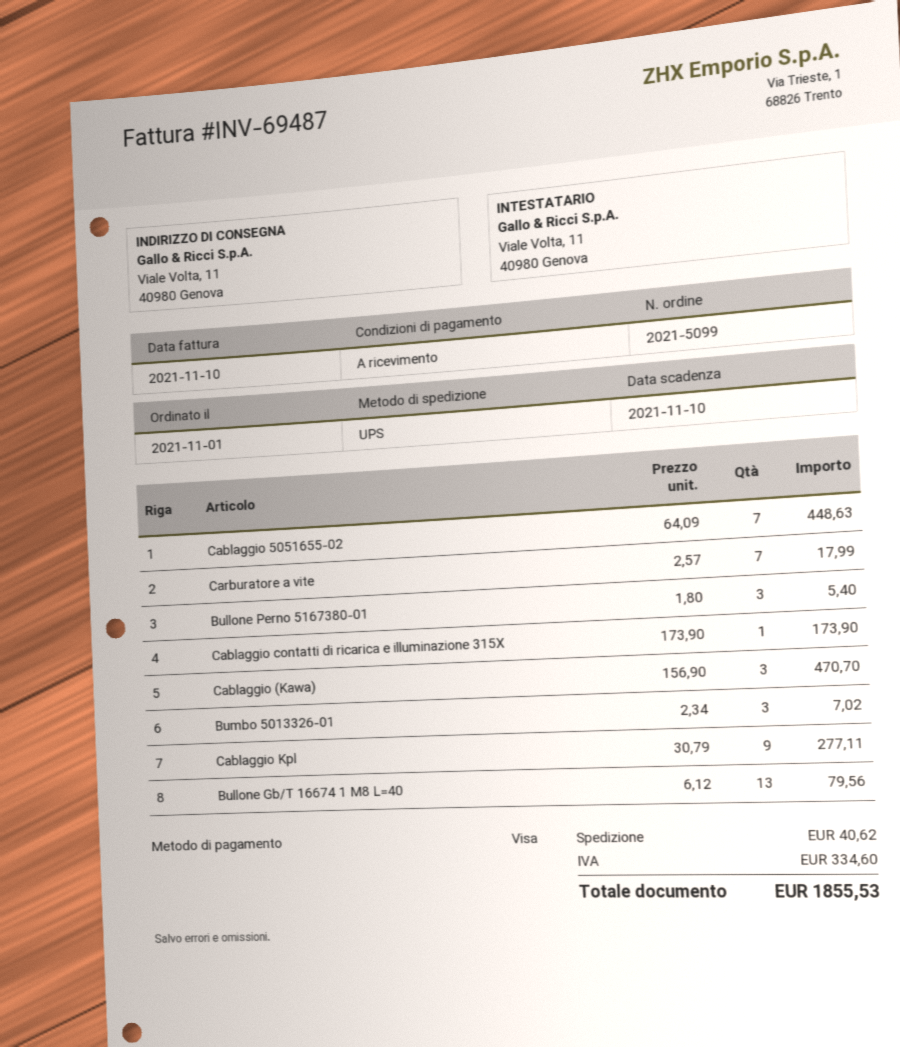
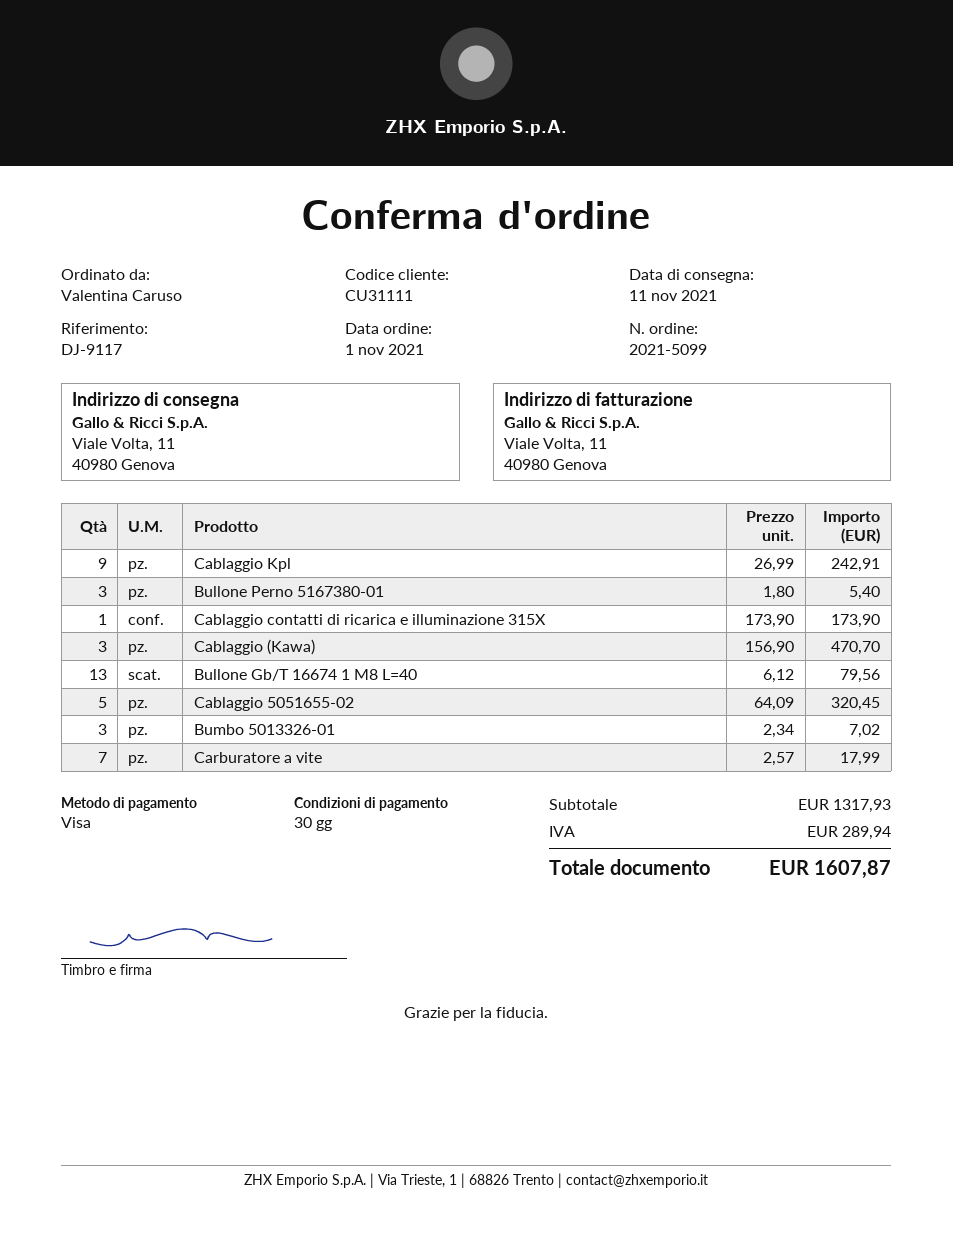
payment terms: on receipt -> 30 days
Cablaggio 5051655-02: 7 x 64.09 = 448.63 -> 5 x 64.09 = 320.45
Cablaggio Kpl: 9 x 30.79 = 277.11 -> 9 x 26.99 = 242.91
shipping: 40.62 -> none
tax: 334.60 -> 289.94
total: 1855.53 -> 1607.87

